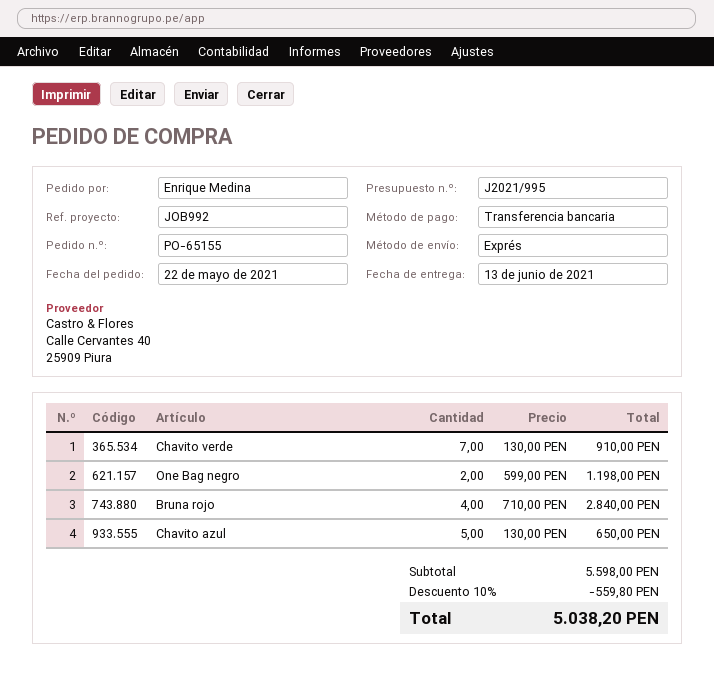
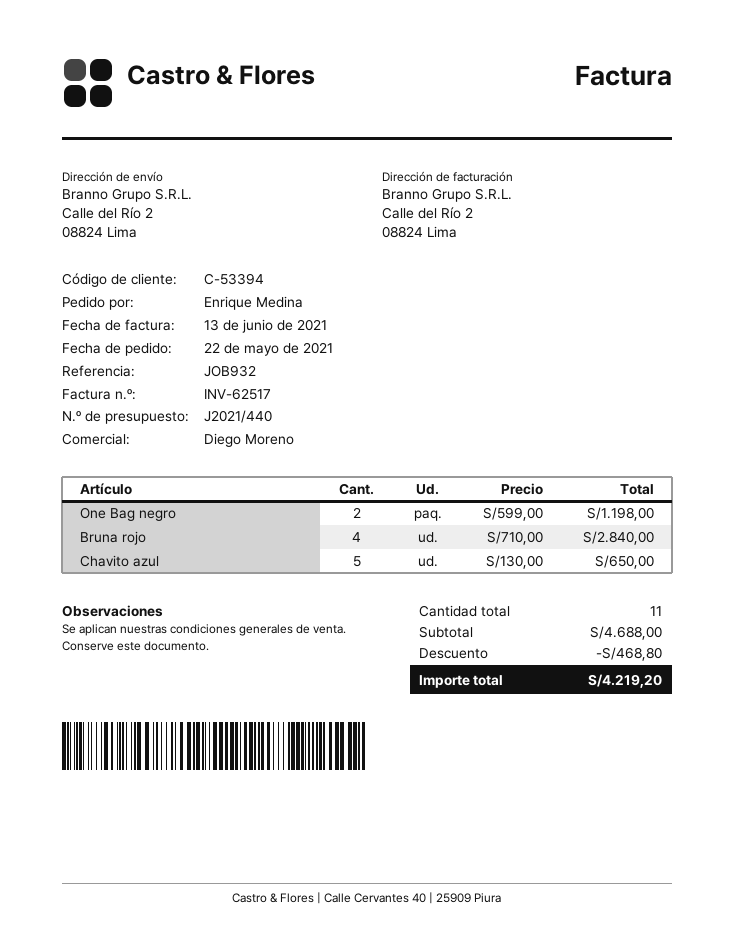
quote number: J2021/995 -> J2021/440
reference: JOB992 -> JOB932
Chavito verde: 7 x 130.00 = 910.00 -> none
subtotal: 5598.00 -> 4688.00
discount: 559.80 -> 468.80
total: 5038.20 -> 4219.20

